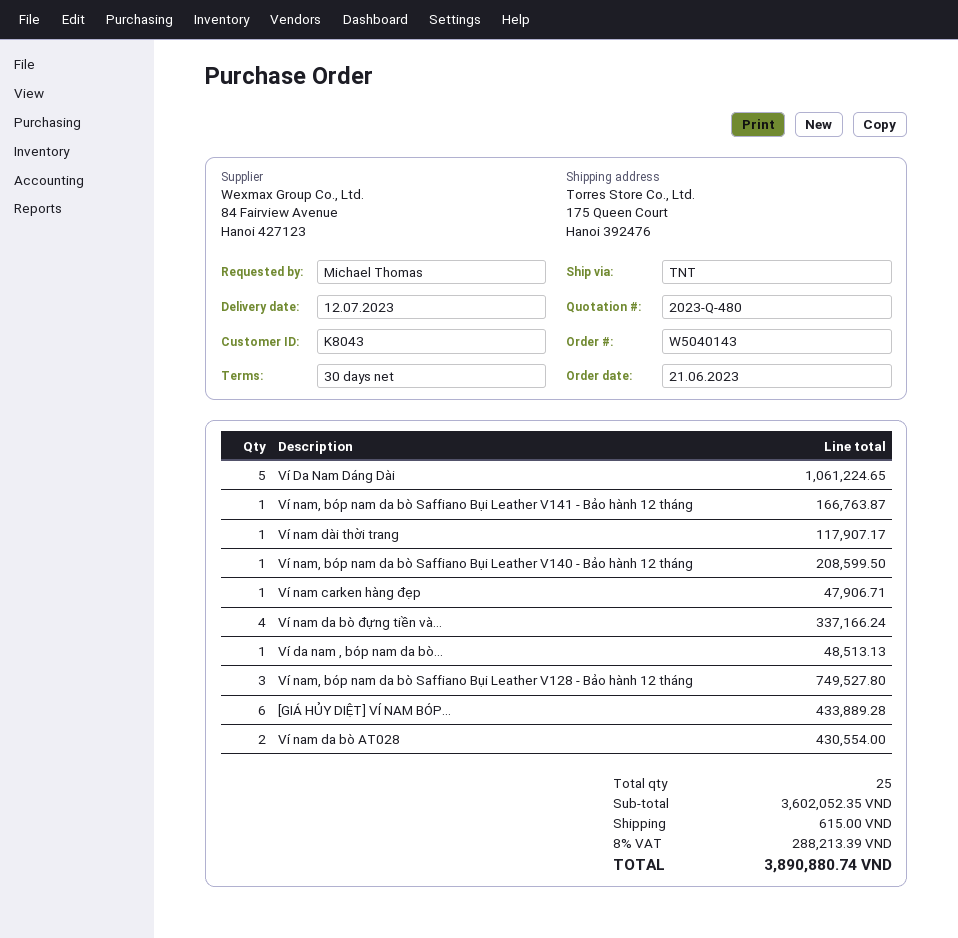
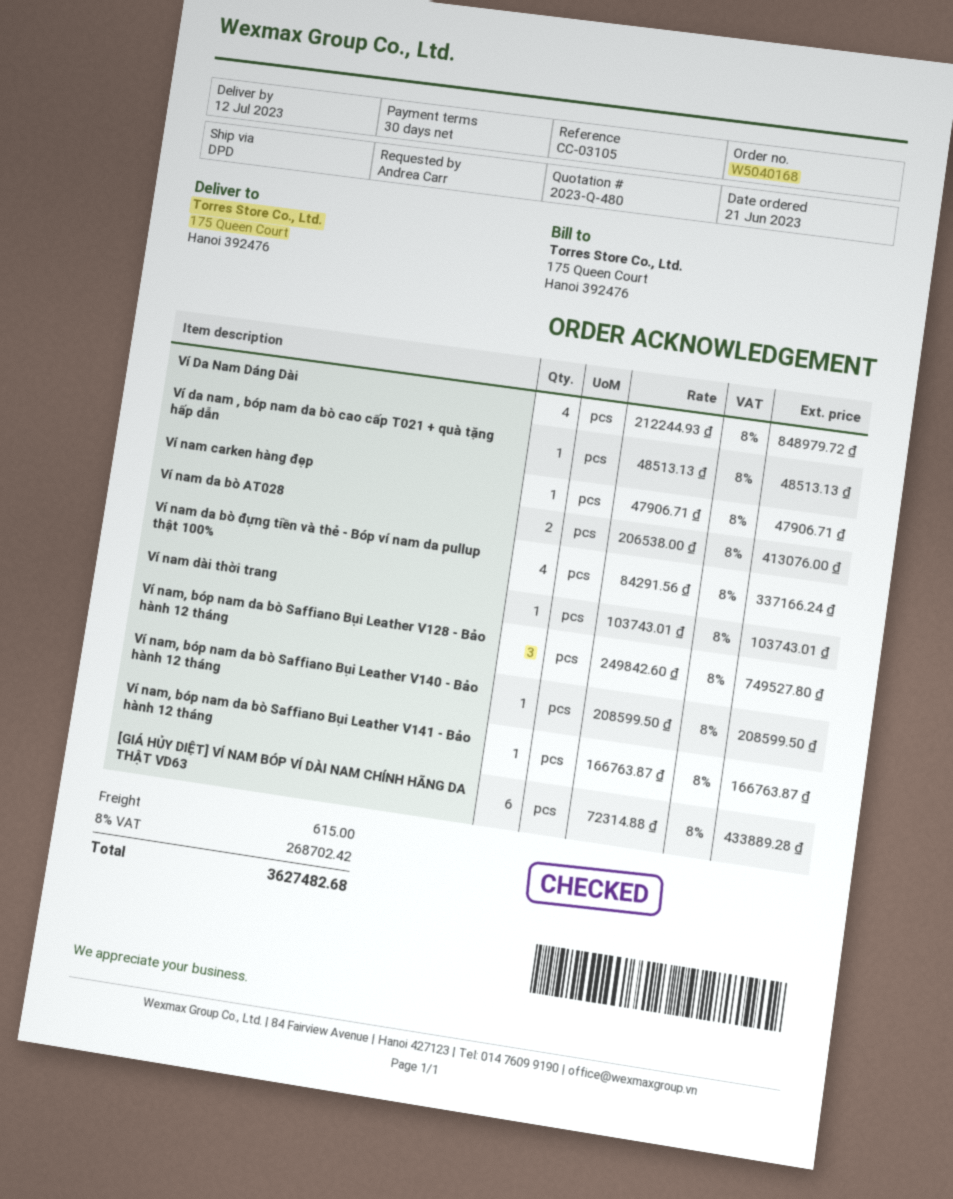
order number: W5040143 -> W5040168
ordered by: Michael Thomas -> Andrea Carr
shipping method: TNT -> DPD
Ví Da Nam Dáng Dài: 5 for 1061224.65 -> 4 for 848979.72
Ví nam dài thời trang: 1 for 117907.17 -> 1 for 103743.01
Ví nam da bò AT028: 2 for 430554.00 -> 2 for 413076.00
tax: 8% = 288213.39 -> 8% = 268702.42
total: 3890880.74 -> 3627482.68

